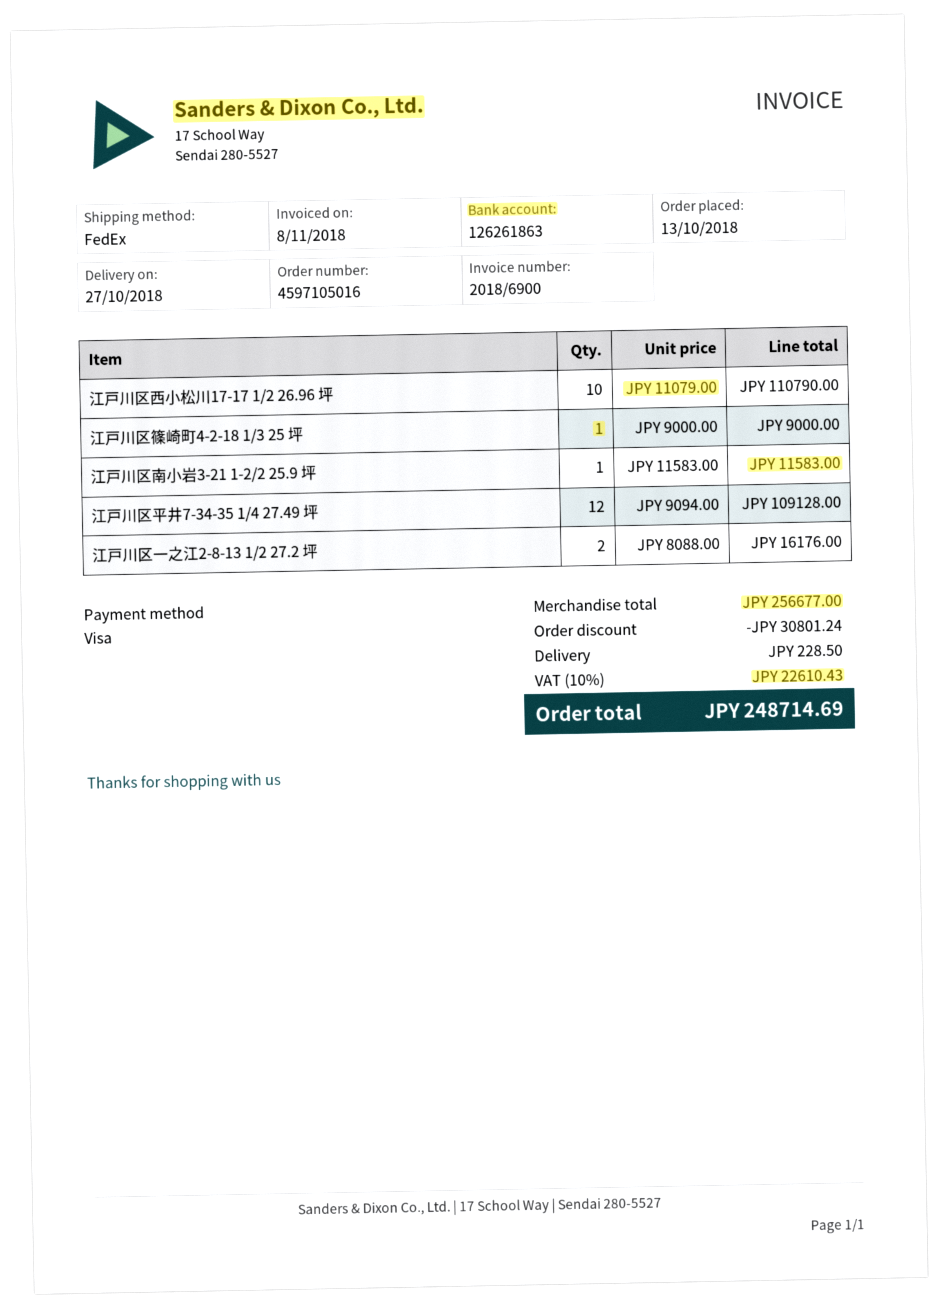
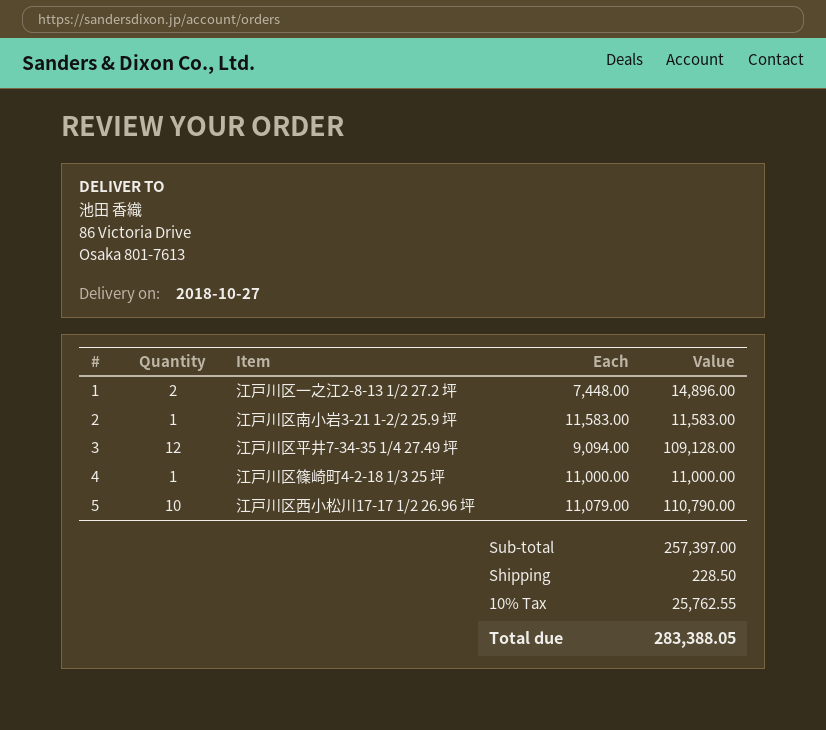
江戸川区篠崎町4-2-18 1/3 25 坪: 1 x 9000.00 = 9000.00 -> 1 x 11000.00 = 11000.00
江戸川区一之江2-8-13 1/2 27.2 坪: 2 x 8088.00 = 16176.00 -> 2 x 7448.00 = 14896.00
subtotal: 256677.00 -> 257397.00
discount: 30801.24 -> none
tax: 10% = 22610.43 -> 10% = 25762.55
total: 248714.69 -> 283388.05

